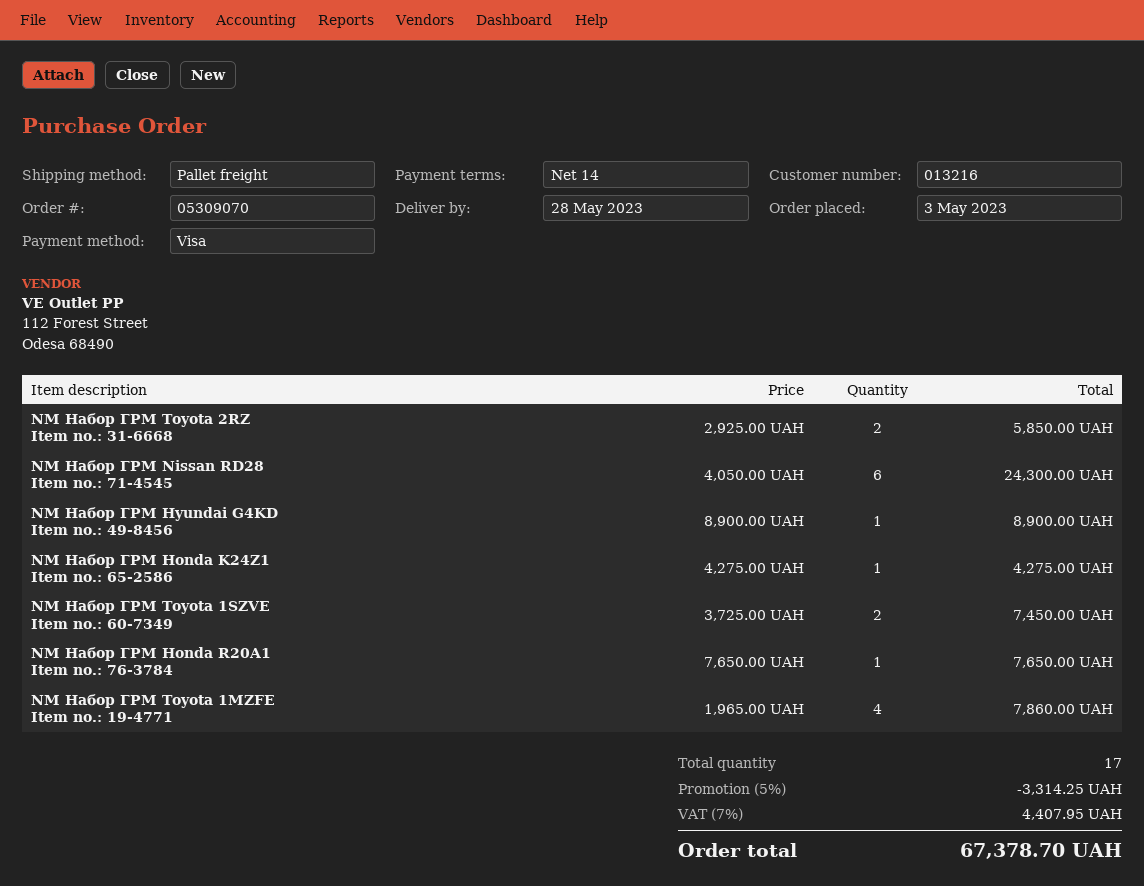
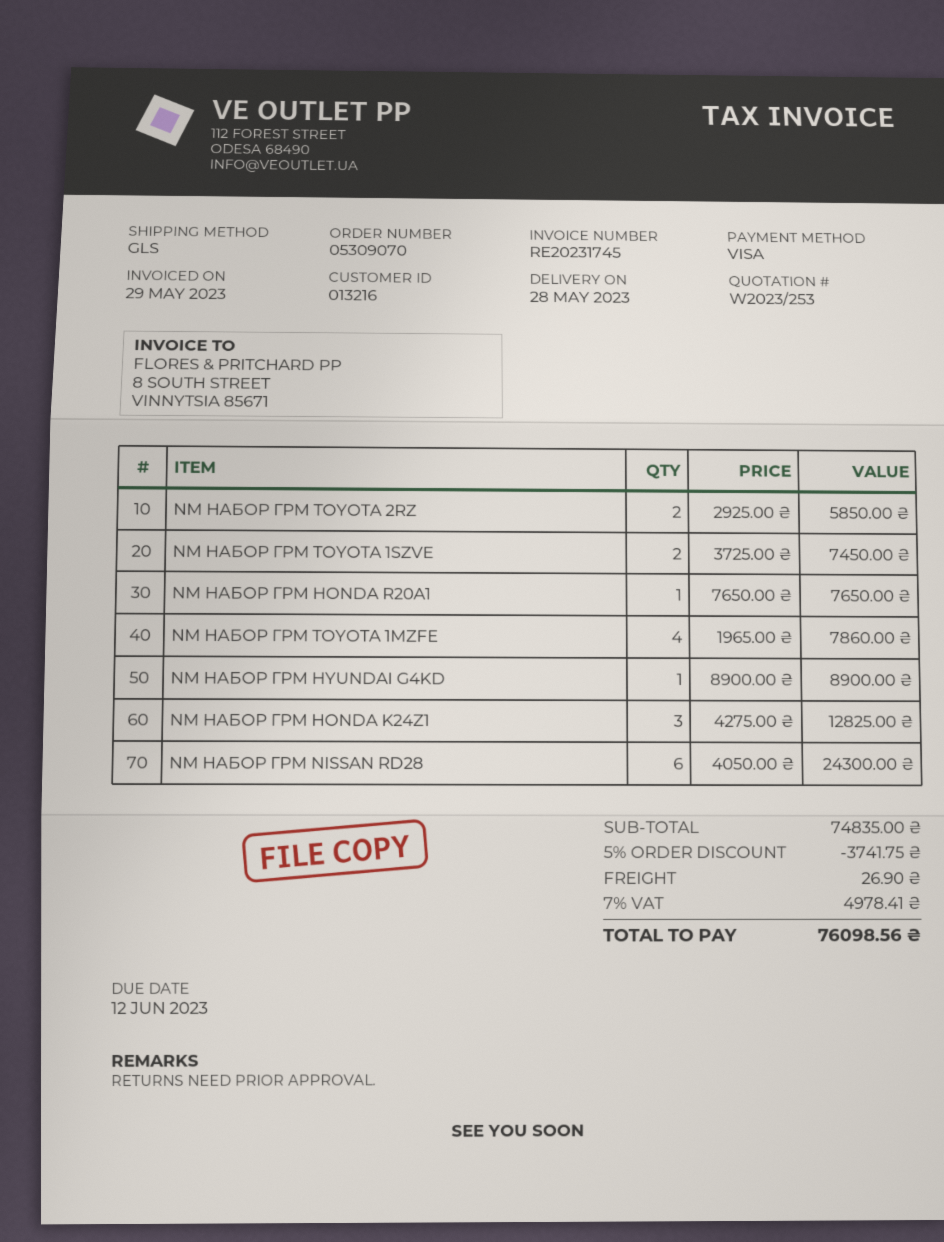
shipping method: pallet freight -> GLS
NM Набор ГРМ Honda K24Z1: 1 x 4275.00 = 4275.00 -> 3 x 4275.00 = 12825.00
discount: 5% = 3314.25 -> 5% = 3741.75
shipping: none -> 26.90
tax: 7% = 4407.95 -> 7% = 4978.41
total: 67378.70 -> 76098.56

